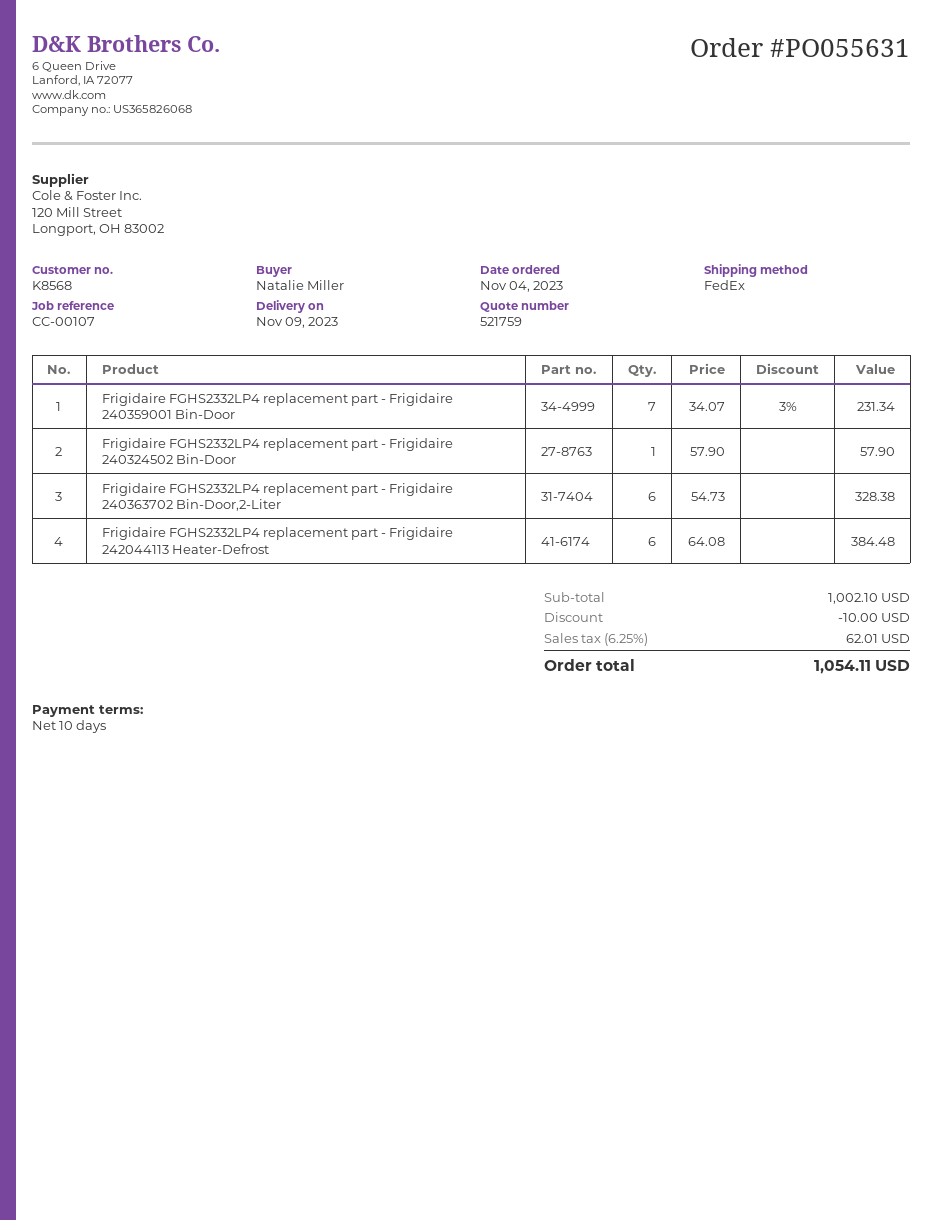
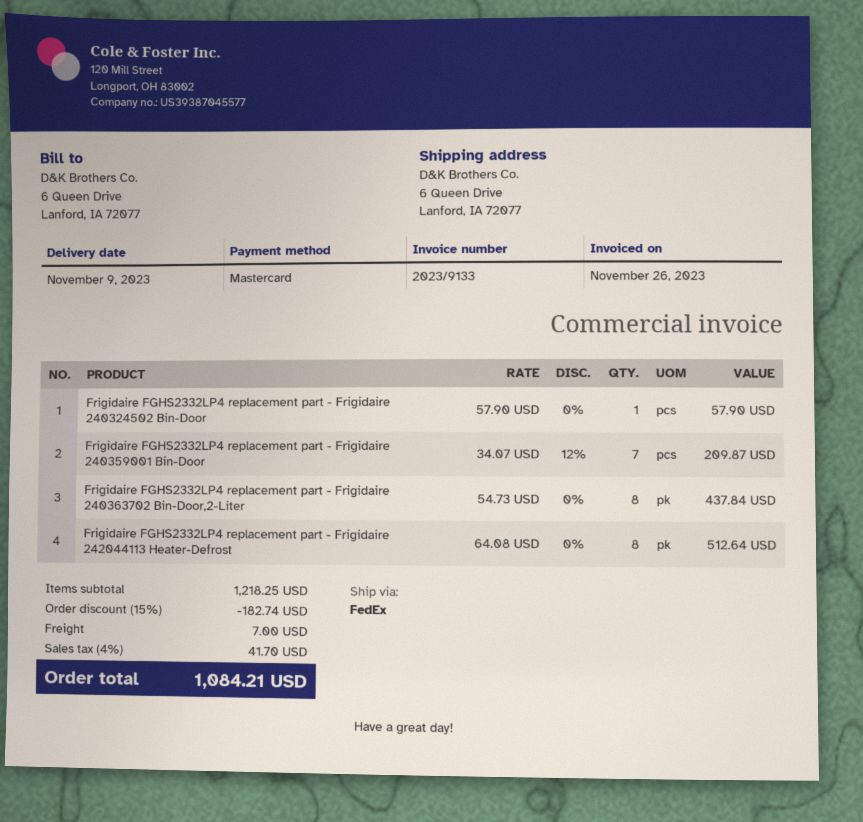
Frigidaire FGHS2332LP4 replacement part - Frigidaire 240359001 Bin-Door: 7 x 34.07 - 3% = 231.34 -> 7 x 34.07 - 12% = 209.87
Frigidaire FGHS2332LP4 replacement part - Frigidaire 240363702 Bin-Door,2-Liter: 6 x 54.73 = 328.38 -> 8 x 54.73 = 437.84
Frigidaire FGHS2332LP4 replacement part - Frigidaire 242044113 Heater-Defrost: 6 x 64.08 = 384.48 -> 8 x 64.08 = 512.64
subtotal: 1002.10 -> 1218.25
discount: 10.00 -> 182.74
shipping: none -> 7.00
tax: 6.25% = 62.01 -> 4% = 41.70
total: 1054.11 -> 1084.21

